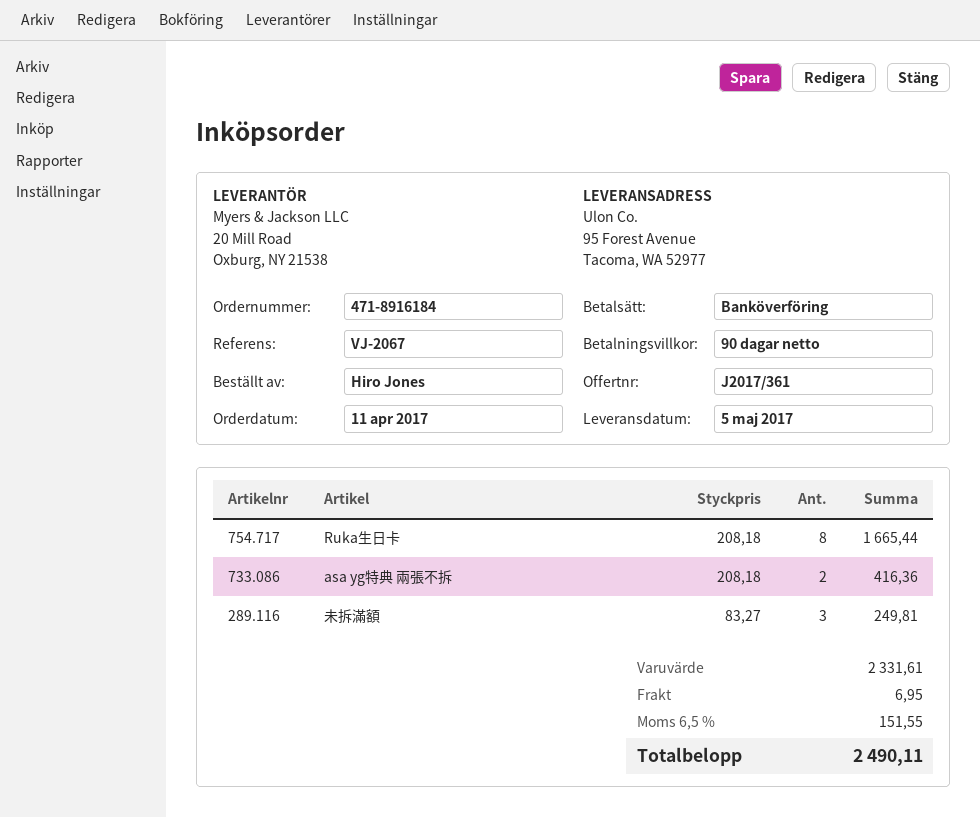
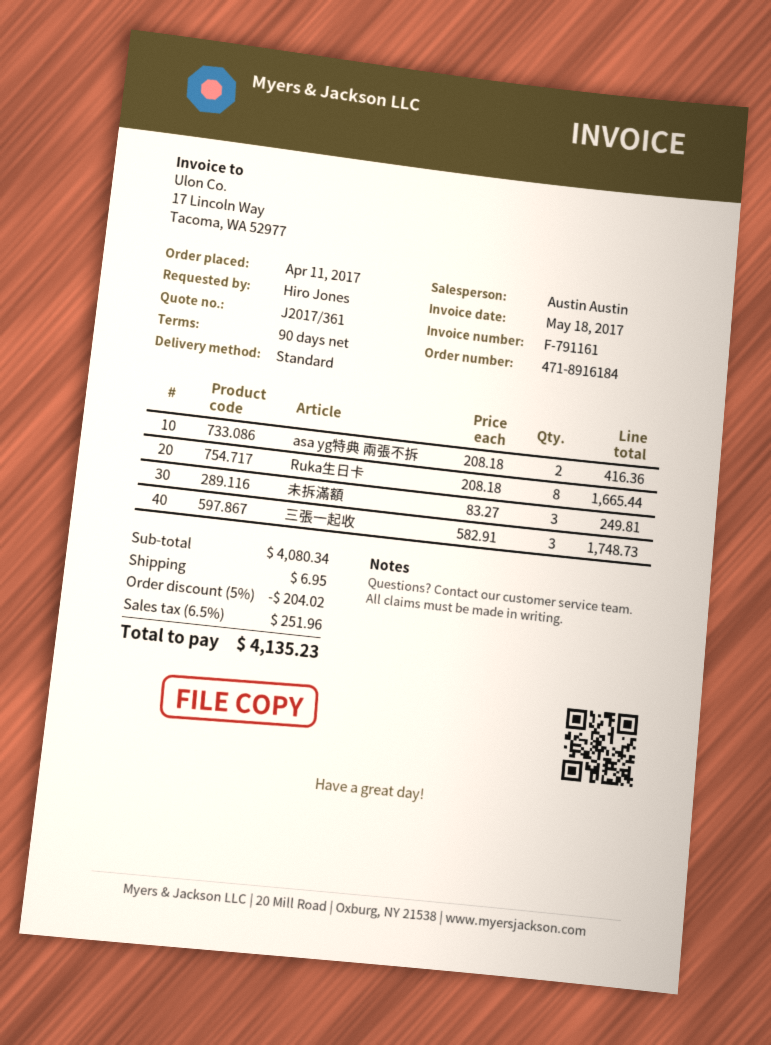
三張一起收: none -> 3 x 582.91 = 1748.73
subtotal: 2331.61 -> 4080.34
discount: none -> 5% = 204.02
tax: 6.5% = 151.55 -> 6.5% = 251.96
total: 2490.11 -> 4135.23

